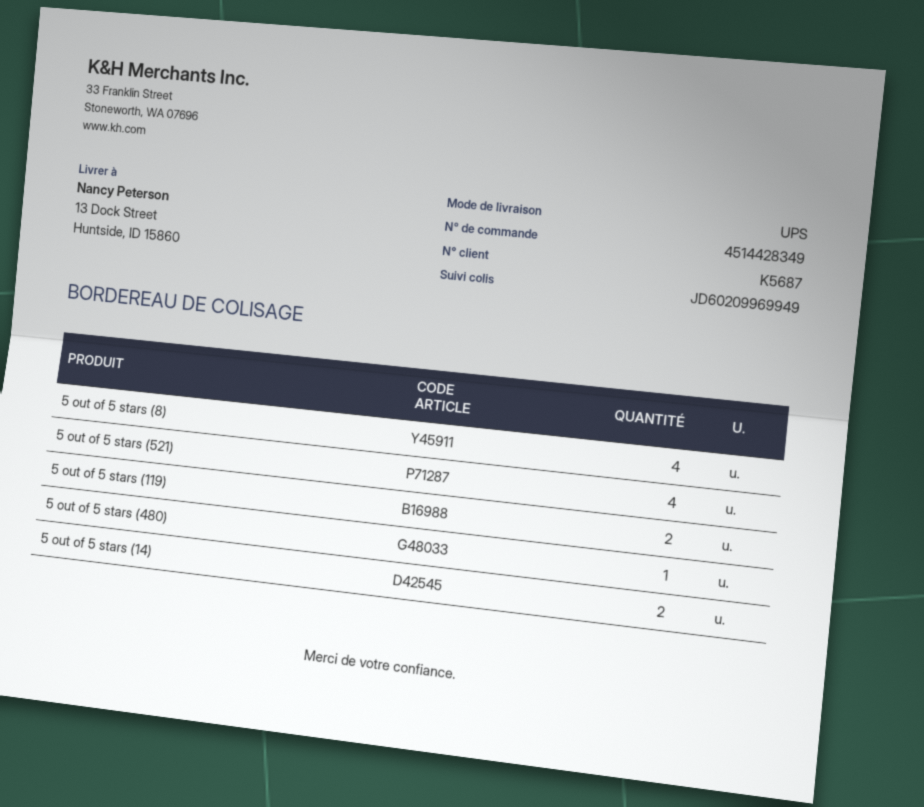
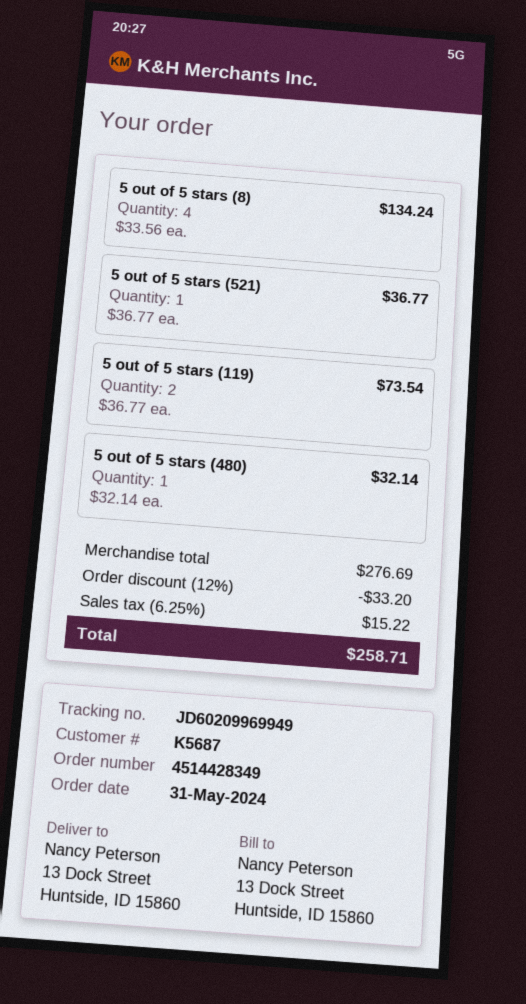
5 out of 5 stars (521): 4 -> 1
5 out of 5 stars (14): 2 -> none

